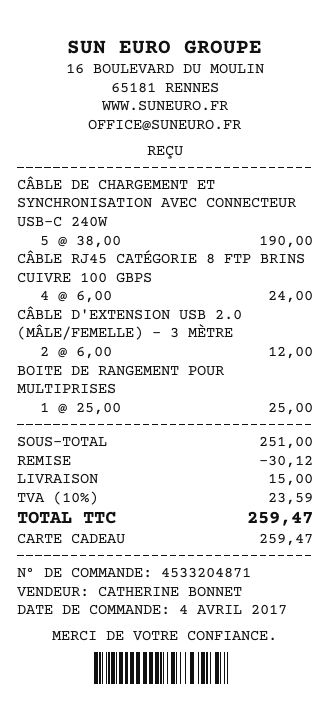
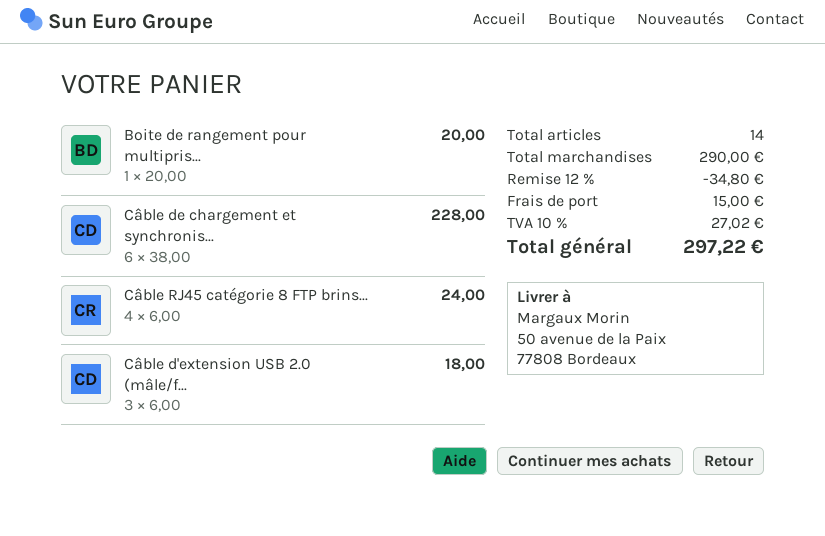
CÂBLE DE CHARGEMENT ET SYNCHRONISATION AVEC CONNECTEUR USB-C 240W: 5 x 38.00 = 190.00 -> 6 x 38.00 = 228.00
CÂBLE D'EXTENSION USB 2.0 (MÂLE/FEMELLE) - 3 MÈTRE: 2 x 6.00 = 12.00 -> 3 x 6.00 = 18.00
BOITE DE RANGEMENT POUR MULTIPRISES: 1 x 25.00 = 25.00 -> 1 x 20.00 = 20.00
subtotal: 251.00 -> 290.00
discount: 30.12 -> 34.80
tax: 10% = 23.59 -> 10% = 27.02
total: 259.47 -> 297.22

